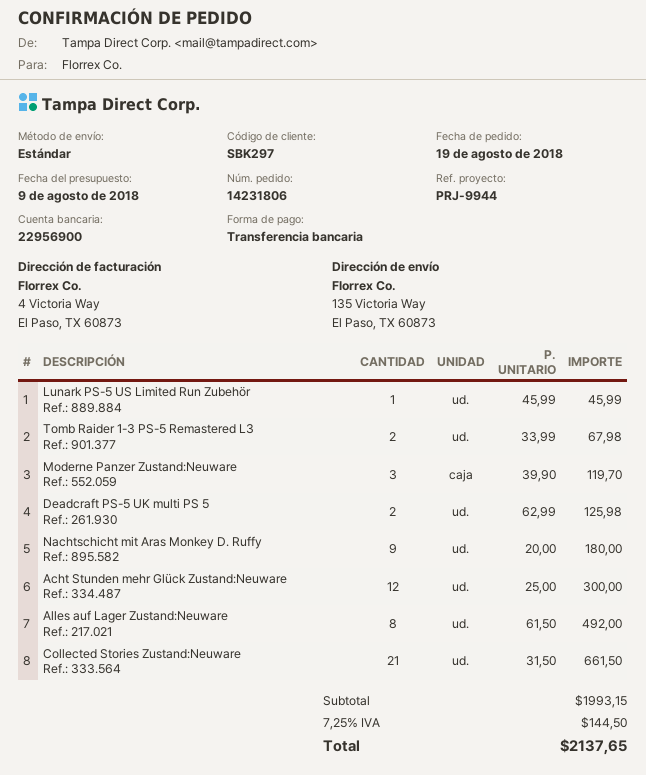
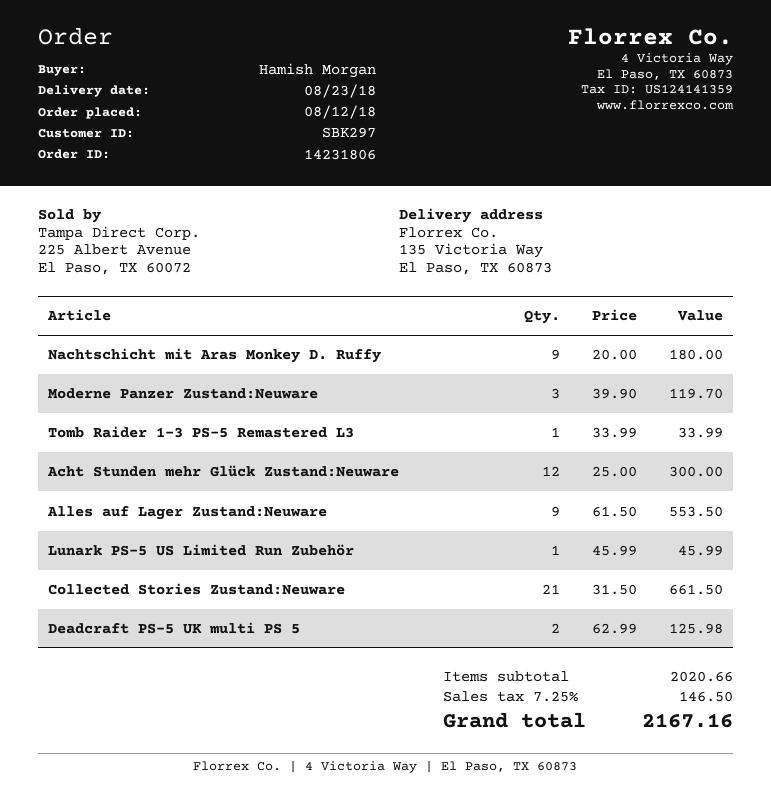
order date: 2018-08-19 -> 2018-08-12
Tomb Raider 1-3 PS-5 Remastered L3: 2 x 33.99 = 67.98 -> 1 x 33.99 = 33.99
Alles auf Lager Zustand:Neuware: 8 x 61.50 = 492.00 -> 9 x 61.50 = 553.50
subtotal: 1993.15 -> 2020.66
tax: 7.25% = 144.50 -> 7.25% = 146.50
total: 2137.65 -> 2167.16

